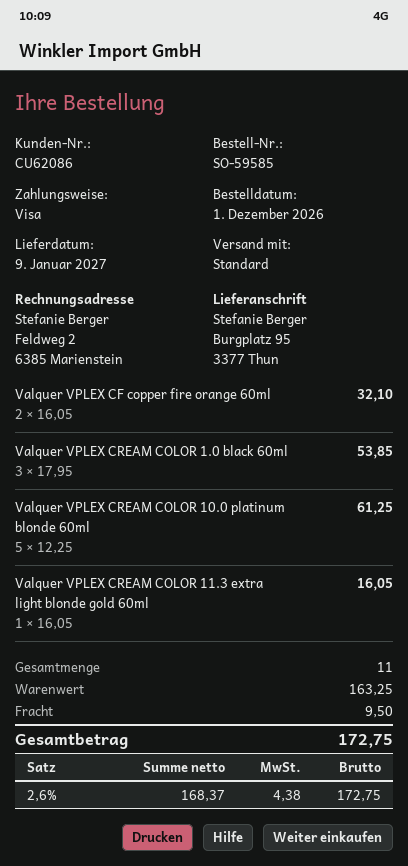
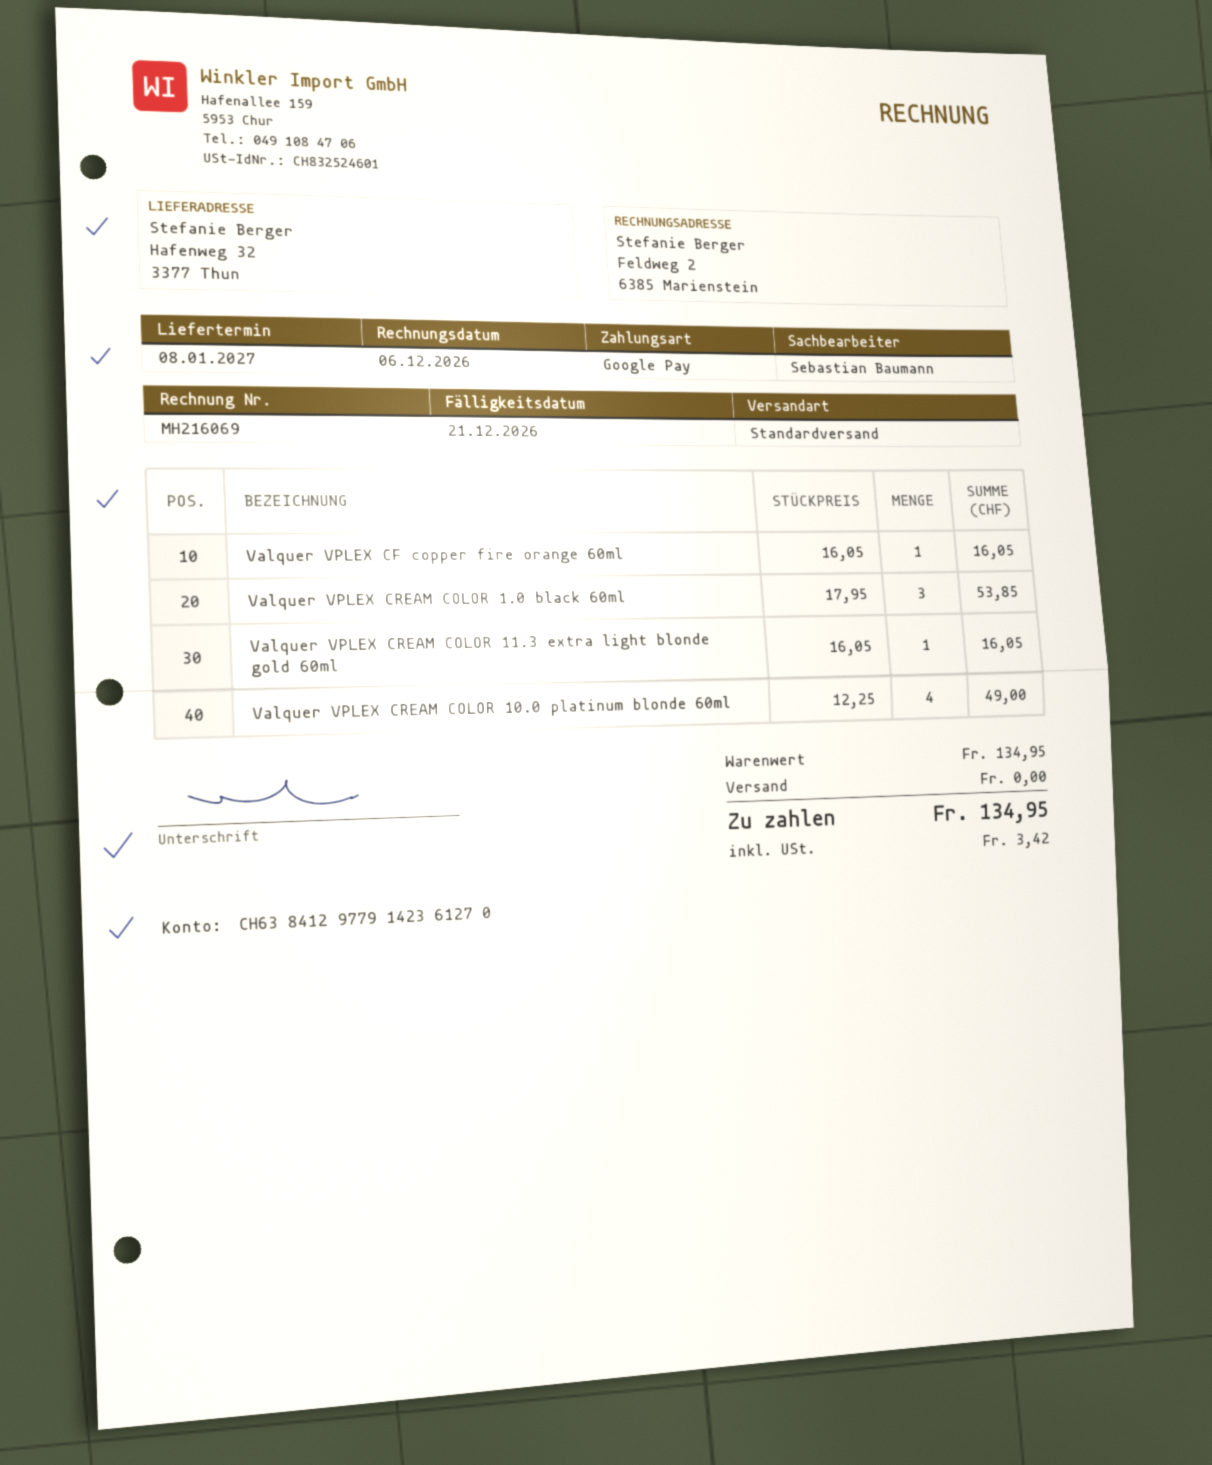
delivery date: 2027-01-09 -> 2027-01-08
payment method: Visa -> Google Pay
ship to: Burgplatz 95, 3377 Thun -> Hafenweg 32, 3377 Thun
Valquer VPLEX CF copper fire orange 60ml: 2 x 16.05 = 32.10 -> 1 x 16.05 = 16.05
Valquer VPLEX CREAM COLOR 10.0 platinum blonde 60ml: 5 x 12.25 = 61.25 -> 4 x 12.25 = 49.00
subtotal: 163.25 -> 134.95
shipping: 9.50 -> 0.00
tax: 4.38 -> 3.42
total: 172.75 -> 134.95

